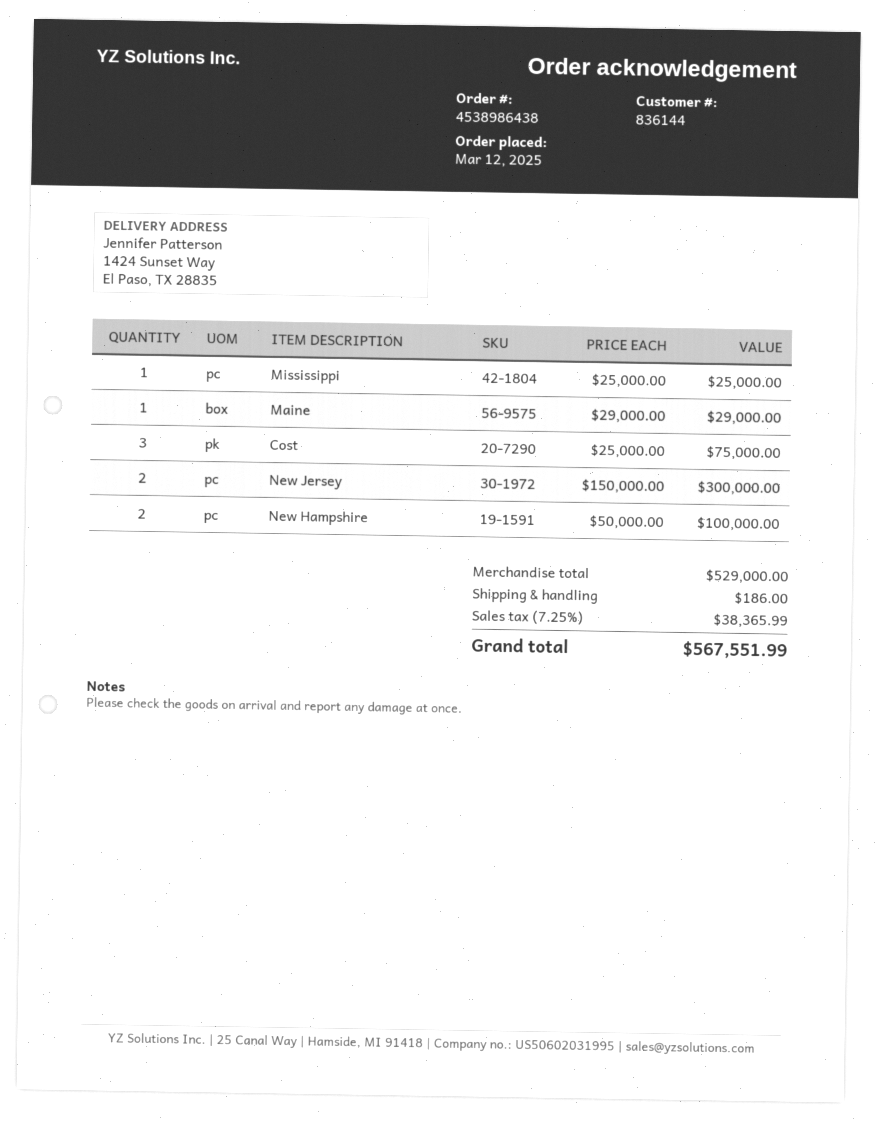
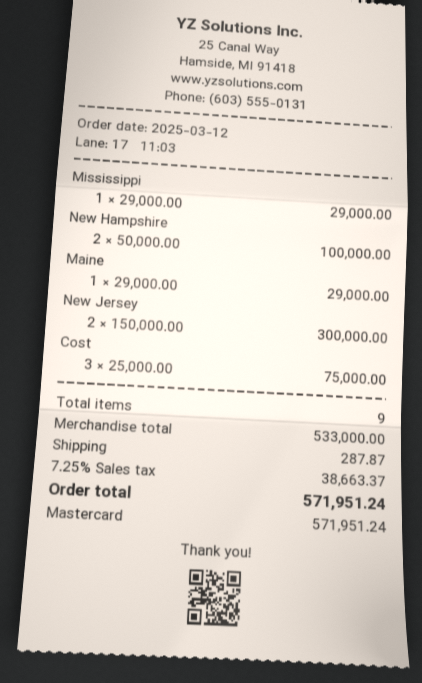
Mississippi: 1 x 25000.00 = 25000.00 -> 1 x 29000.00 = 29000.00
subtotal: 529000.00 -> 533000.00
shipping: 186.00 -> 287.87
tax: 7.25% = 38365.99 -> 7.25% = 38663.37
total: 567551.99 -> 571951.24

